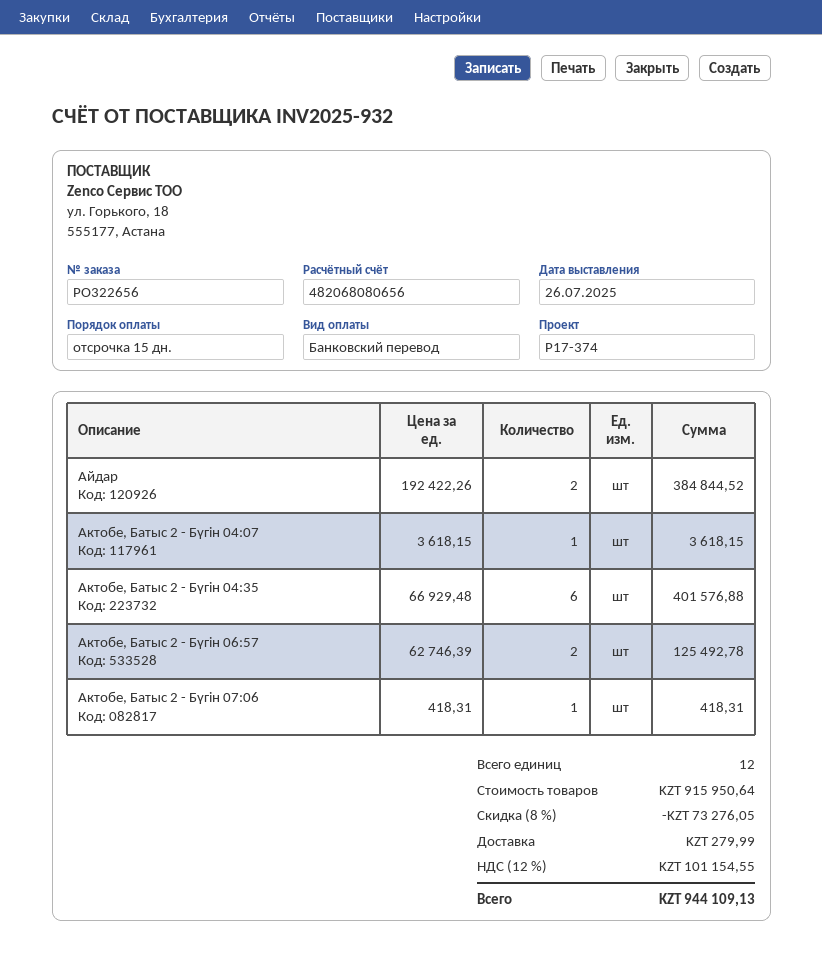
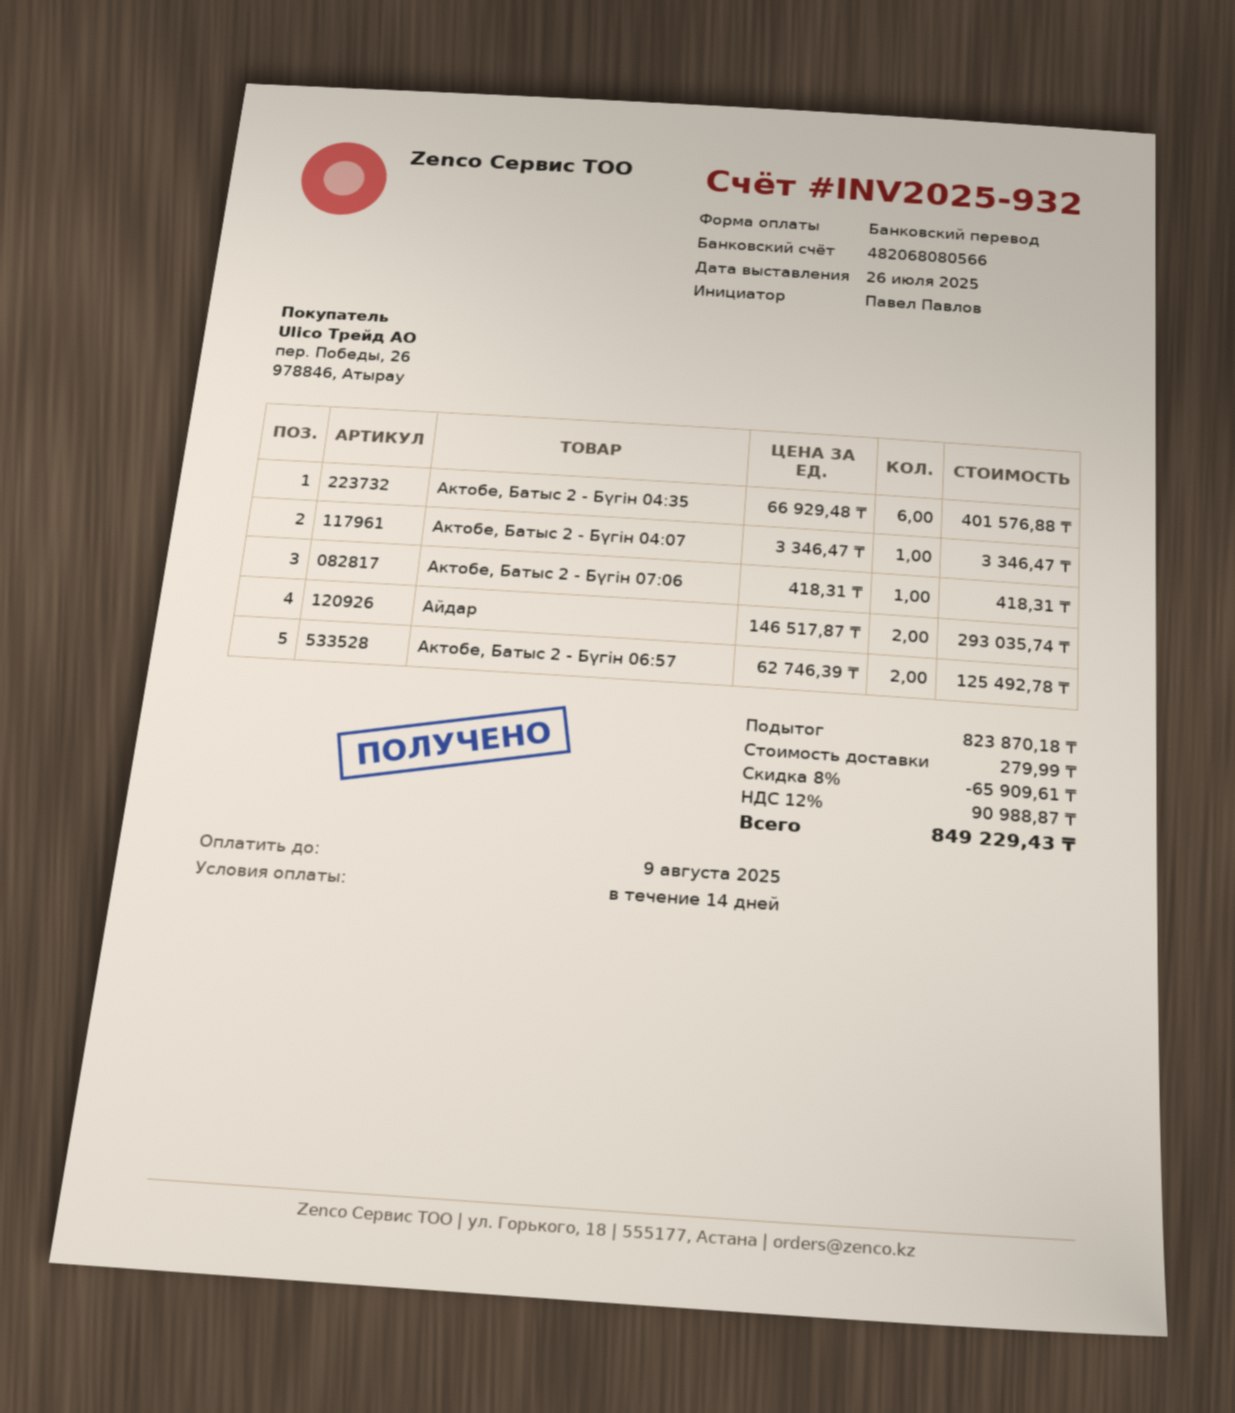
payment terms: 15 days -> 14 days
bank account: 482068080656 -> 482068080566
Айдар: 2 x 192422.26 = 384844.52 -> 2 x 146517.87 = 293035.74
Актобе, Батыс 2 - Бүгін 04:07: 1 x 3618.15 = 3618.15 -> 1 x 3346.47 = 3346.47
subtotal: 915950.64 -> 823870.18
discount: 8% = 73276.05 -> 8% = 65909.61
tax: 12% = 101154.55 -> 12% = 90988.87
total: 944109.13 -> 849229.43

